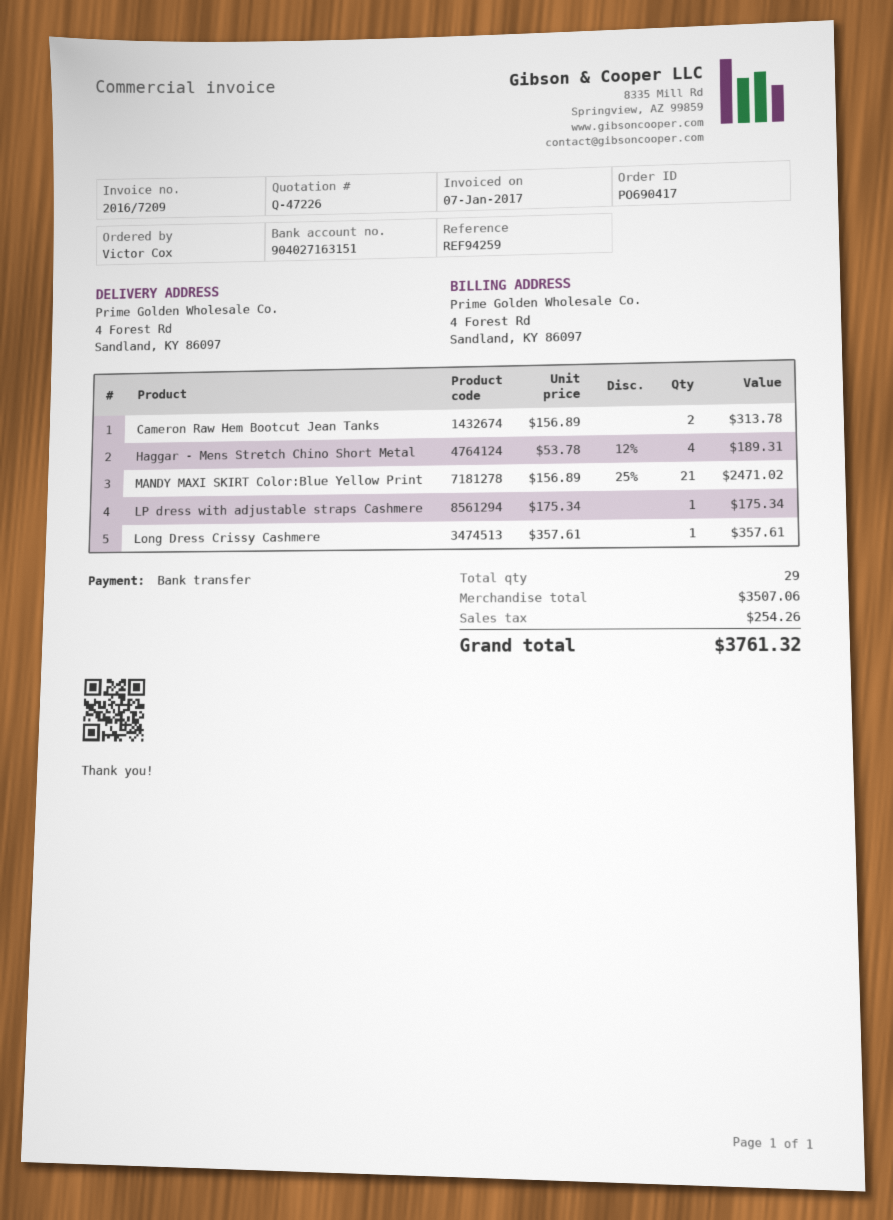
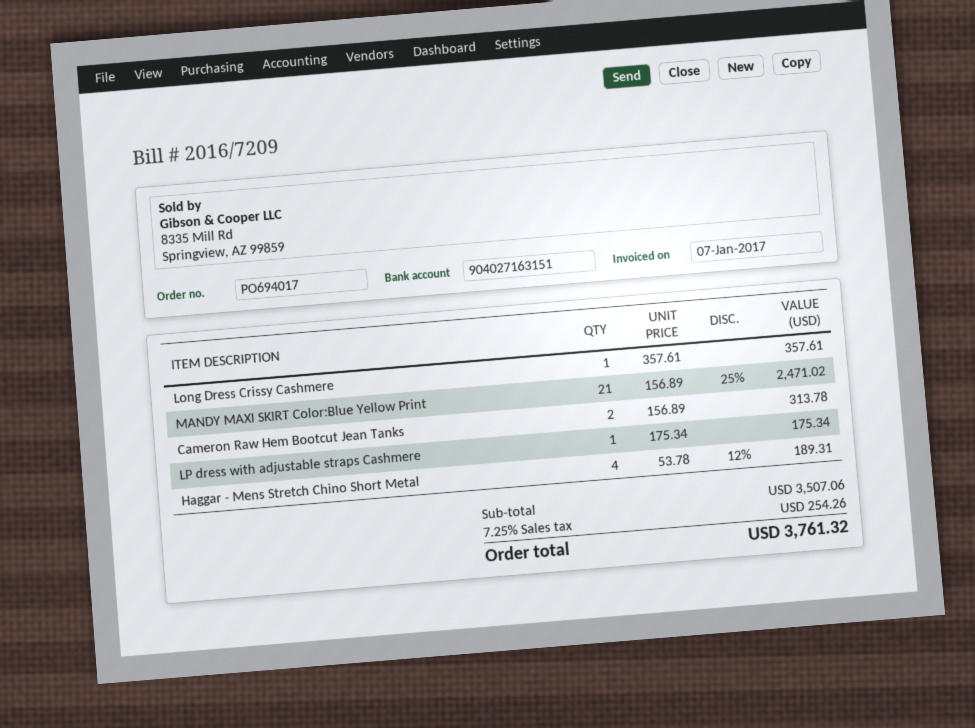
order number: PO690417 -> PO694017

